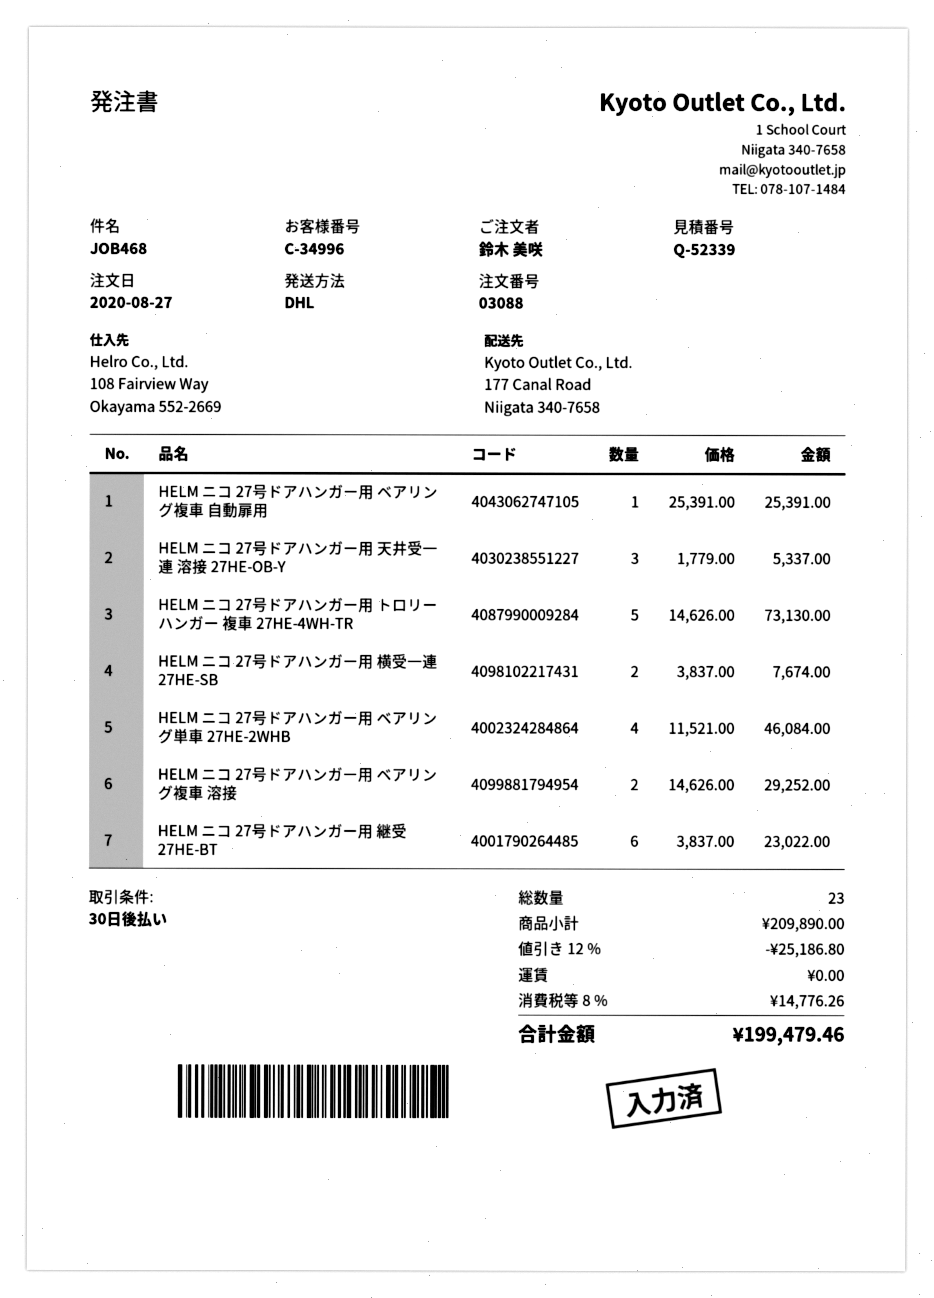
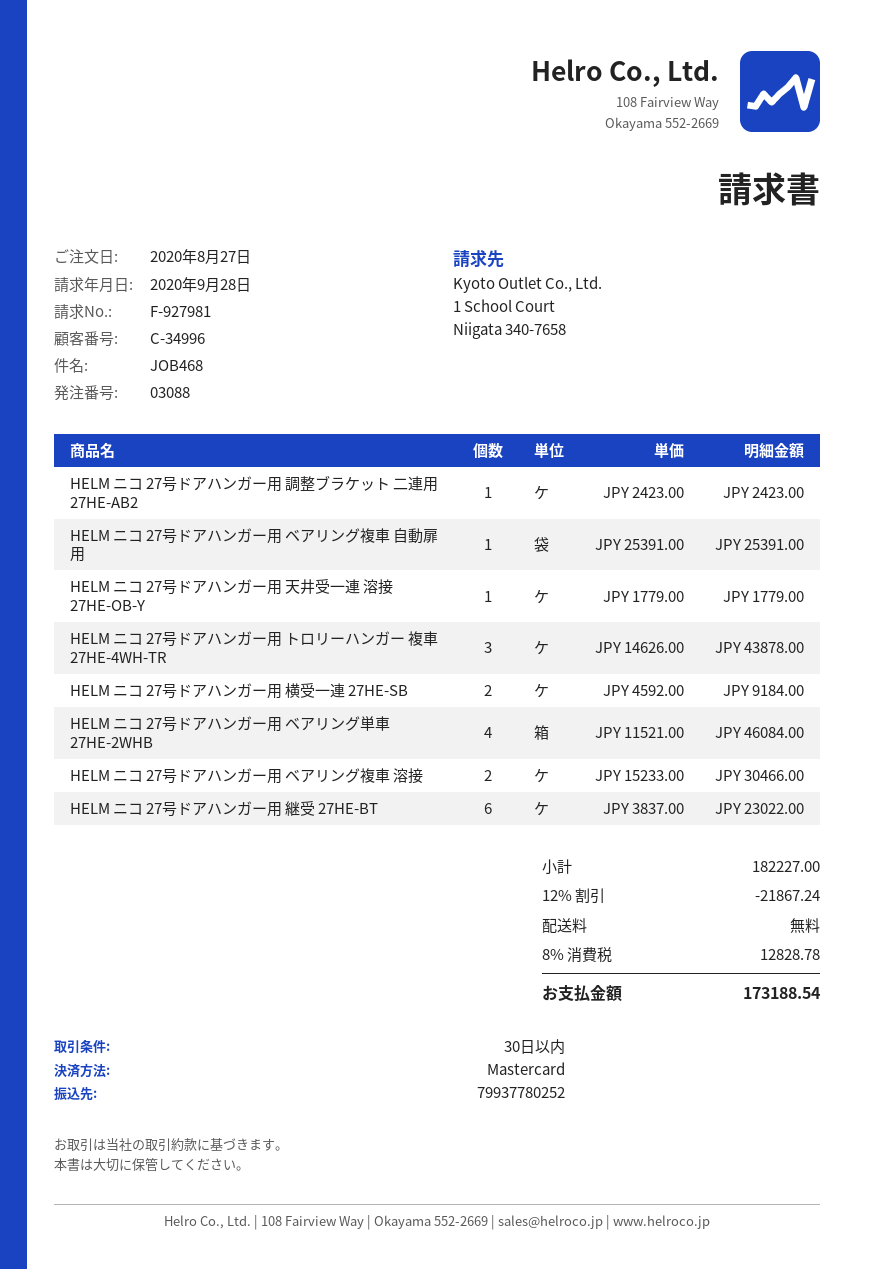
HELM ニコ 27号ドアハンガー用 天井受一連 溶接 27HE-OB-Y: 3 x 1779.00 = 5337.00 -> 1 x 1779.00 = 1779.00
HELM ニコ 27号ドアハンガー用 トロリーハンガー 複車 27HE-4WH-TR: 5 x 14626.00 = 73130.00 -> 3 x 14626.00 = 43878.00
HELM ニコ 27号ドアハンガー用 横受一連 27HE-SB: 2 x 3837.00 = 7674.00 -> 2 x 4592.00 = 9184.00
HELM ニコ 27号ドアハンガー用 ベアリング複車 溶接: 2 x 14626.00 = 29252.00 -> 2 x 15233.00 = 30466.00
HELM ニコ 27号ドアハンガー用 調整ブラケット 二連用 27HE-AB2: none -> 1 x 2423.00 = 2423.00
subtotal: 209890.00 -> 182227.00
discount: 12% = 25186.80 -> 12% = 21867.24
tax: 8% = 14776.26 -> 8% = 12828.78
total: 199479.46 -> 173188.54

